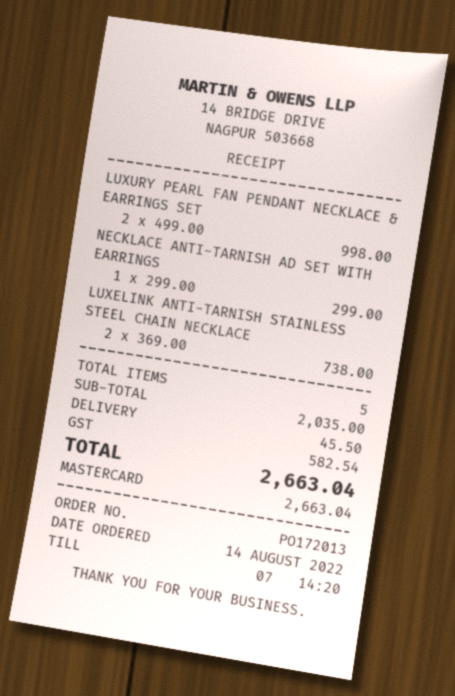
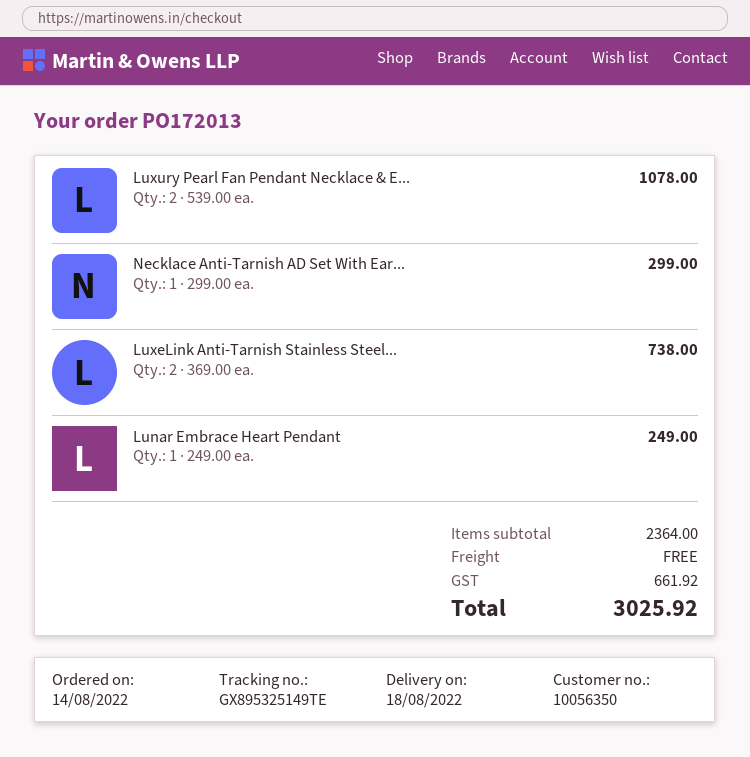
LUXURY PEARL FAN PENDANT NECKLACE & EARRINGS SET: 2 x 499.00 = 998.00 -> 2 x 539.00 = 1078.00
Lunar Embrace Heart Pendant: none -> 1 x 249.00 = 249.00
subtotal: 2035.00 -> 2364.00
shipping: 45.50 -> 0.00
tax: 582.54 -> 661.92
total: 2663.04 -> 3025.92

